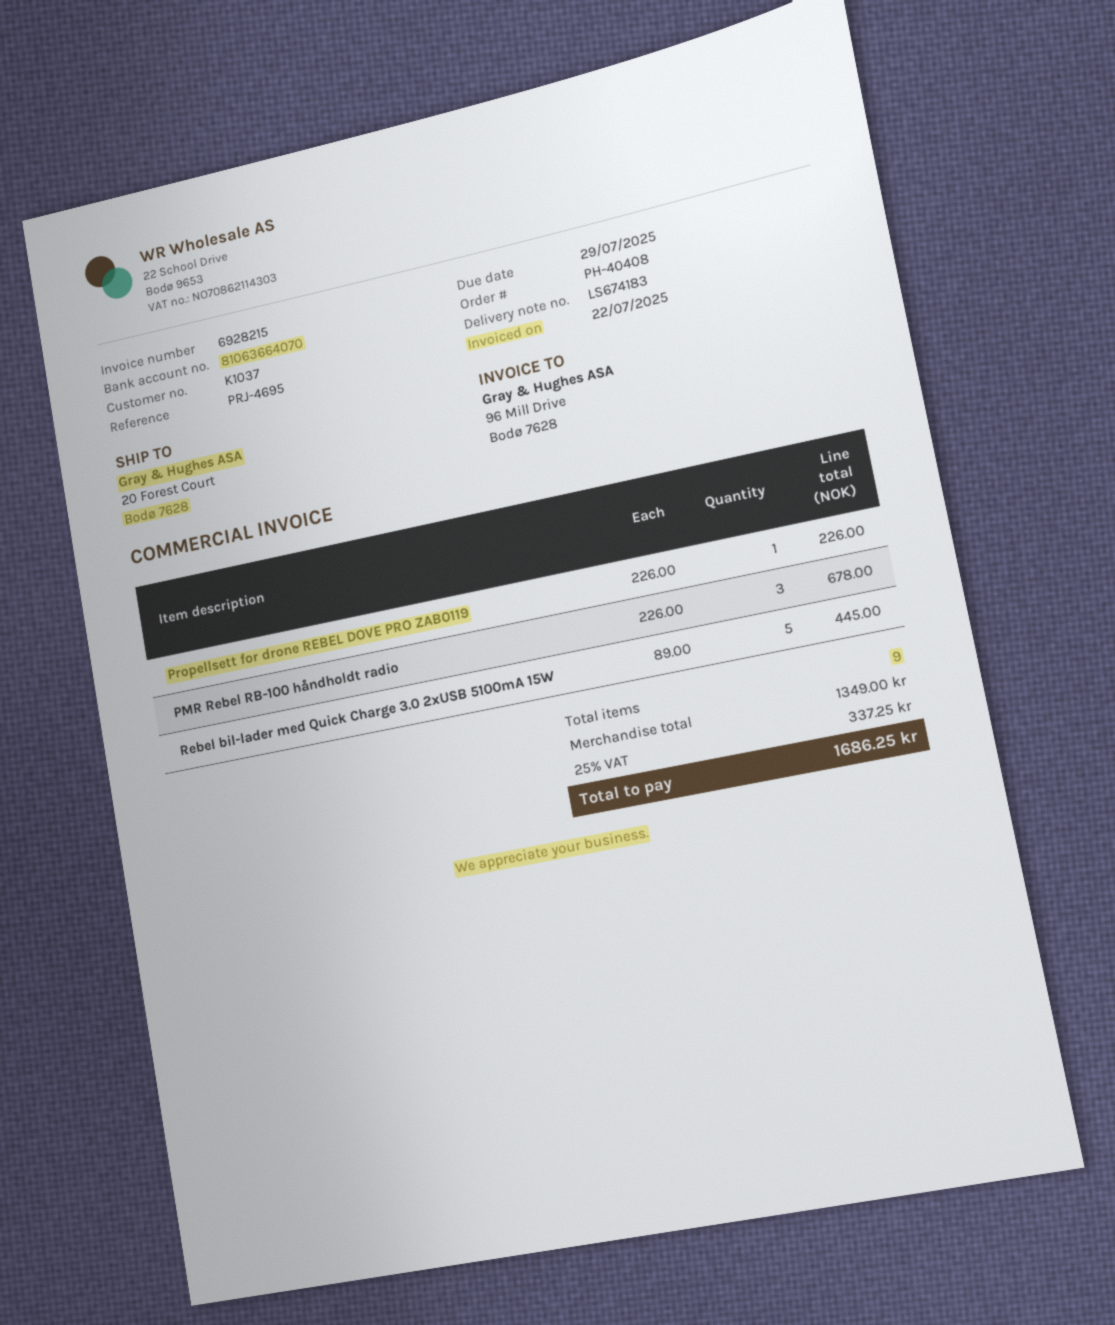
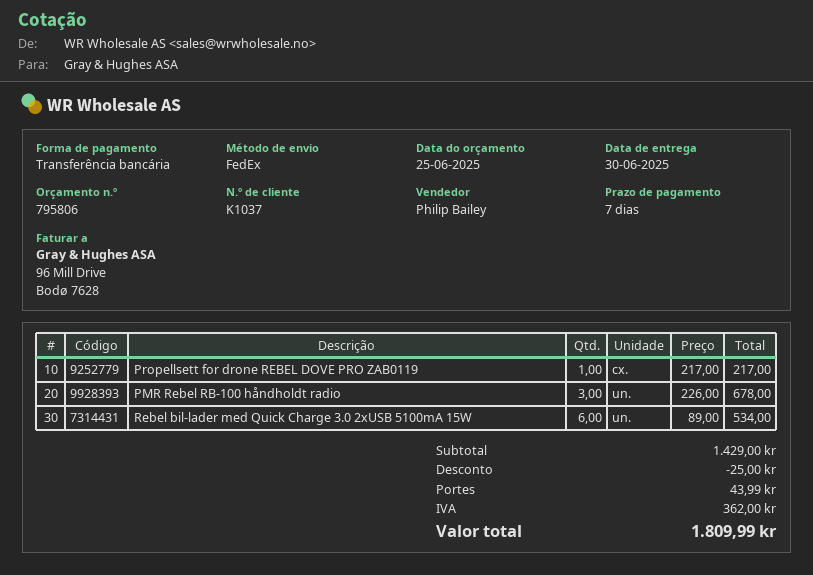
Propellsett for drone REBEL DOVE PRO ZAB0119: 1 x 226.00 = 226.00 -> 1 x 217.00 = 217.00
Rebel bil-lader med Quick Charge 3.0 2xUSB 5100mA 15W: 5 x 89.00 = 445.00 -> 6 x 89.00 = 534.00
subtotal: 1349.00 -> 1429.00
discount: none -> 25.00
shipping: none -> 43.99
tax: 337.25 -> 362.00
total: 1686.25 -> 1809.99

